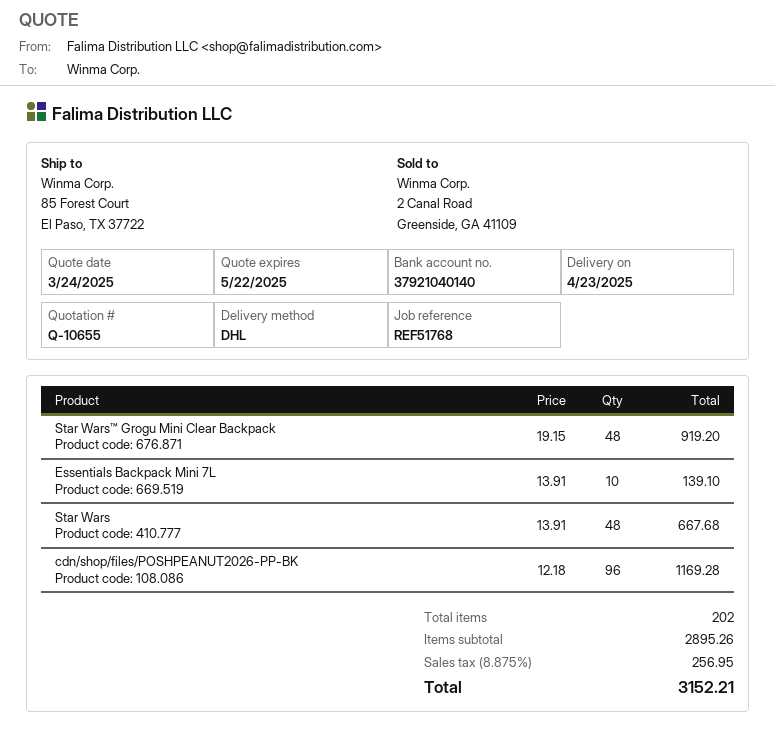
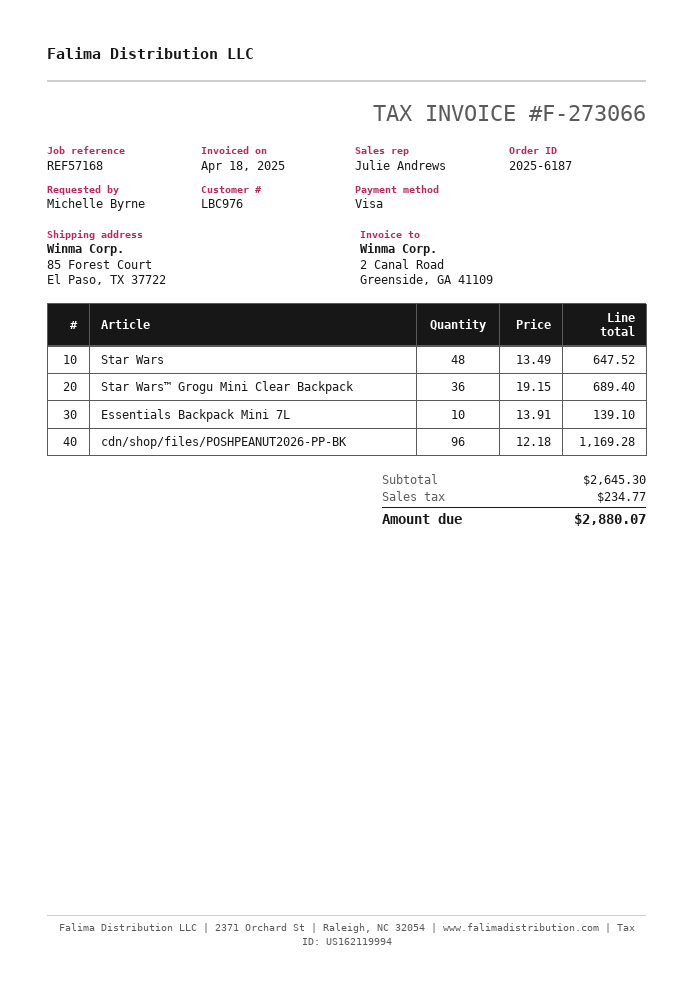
reference: REF51768 -> REF57168
Star Wars™ Grogu Mini Clear Backpack: 48 x 19.15 = 919.20 -> 36 x 19.15 = 689.40
Star Wars: 48 x 13.91 = 667.68 -> 48 x 13.49 = 647.52
subtotal: 2895.26 -> 2645.30
tax: 256.95 -> 234.77
total: 3152.21 -> 2880.07

